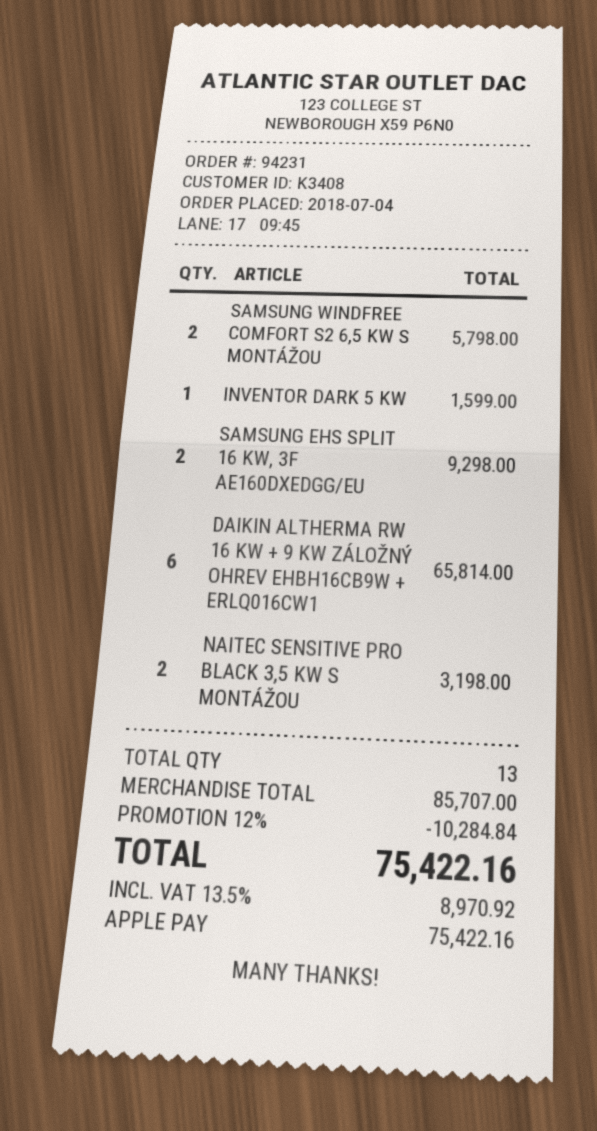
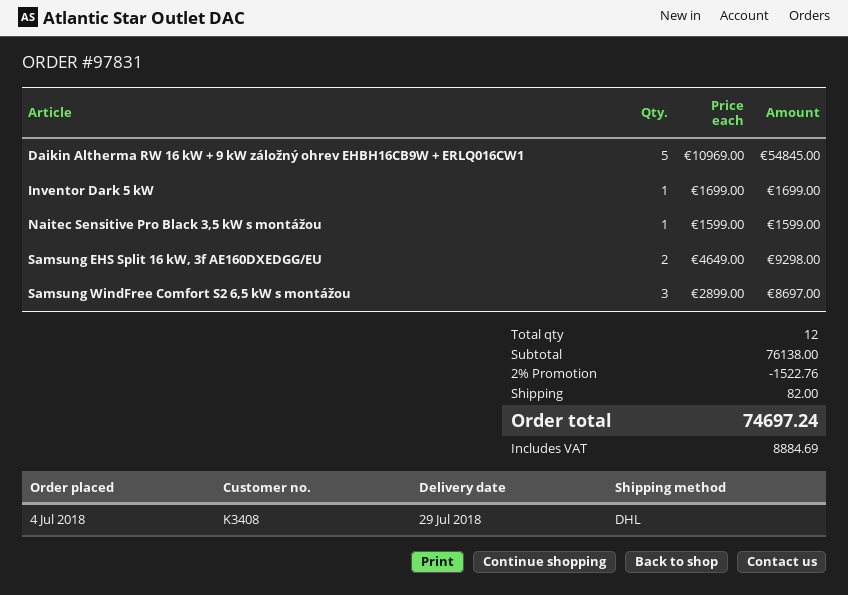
order number: 94231 -> 97831
SAMSUNG WINDFREE COMFORT S2 6,5 KW S MONTÁŽOU: 2 for 5798.00 -> 3 for 8697.00
INVENTOR DARK 5 KW: 1 for 1599.00 -> 1 for 1699.00
DAIKIN ALTHERMA RW 16 KW + 9 KW ZÁLOŽNÝ OHREV EHBH16CB9W + ERLQ016CW1: 6 for 65814.00 -> 5 for 54845.00
NAITEC SENSITIVE PRO BLACK 3,5 KW S MONTÁŽOU: 2 for 3198.00 -> 1 for 1599.00
total quantity: 13 -> 12
subtotal: 85707.00 -> 76138.00
discount: 12% = 10284.84 -> 2% = 1522.76
shipping: none -> 82.00
tax: 8970.92 -> 8884.69
total: 75422.16 -> 74697.24

